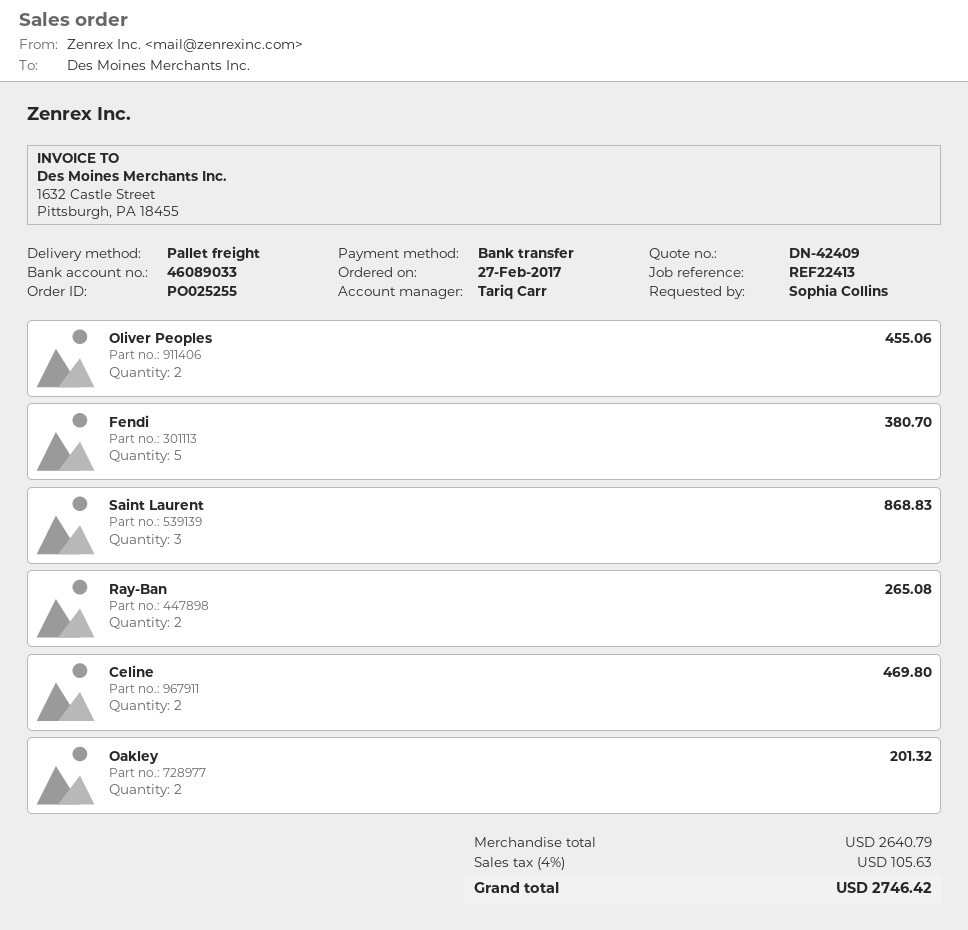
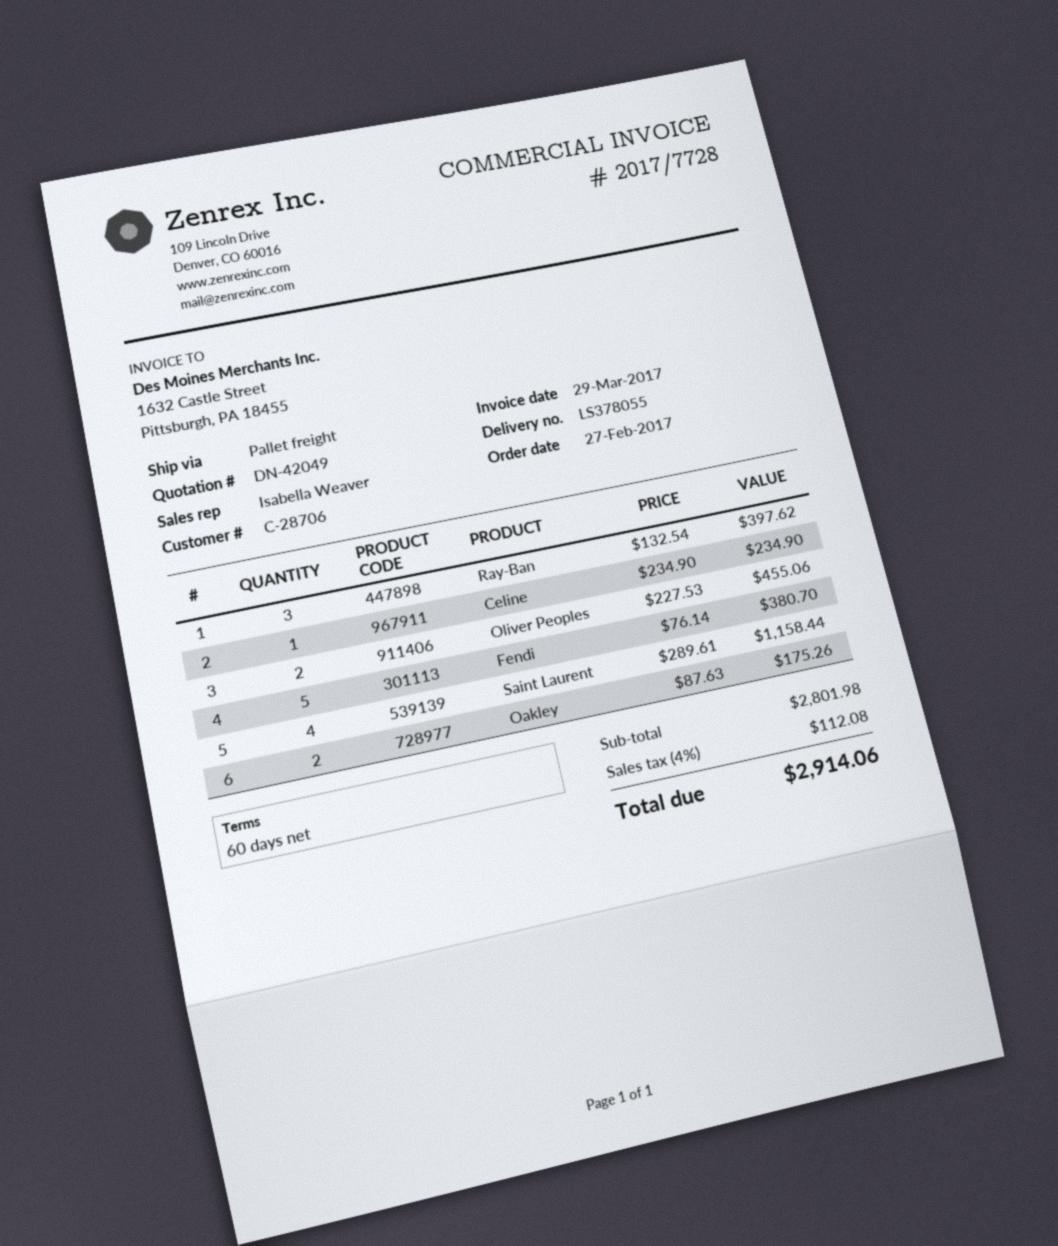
quote number: DN-42409 -> DN-42049
sales rep: Tariq Carr -> Isabella Weaver
Saint Laurent: 3 for 868.83 -> 4 for 1158.44
Ray-Ban: 2 for 265.08 -> 3 for 397.62
Celine: 2 for 469.80 -> 1 for 234.90
Oakley: 2 for 201.32 -> 2 for 175.26
subtotal: 2640.79 -> 2801.98
tax: 4% = 105.63 -> 4% = 112.08
total: 2746.42 -> 2914.06

